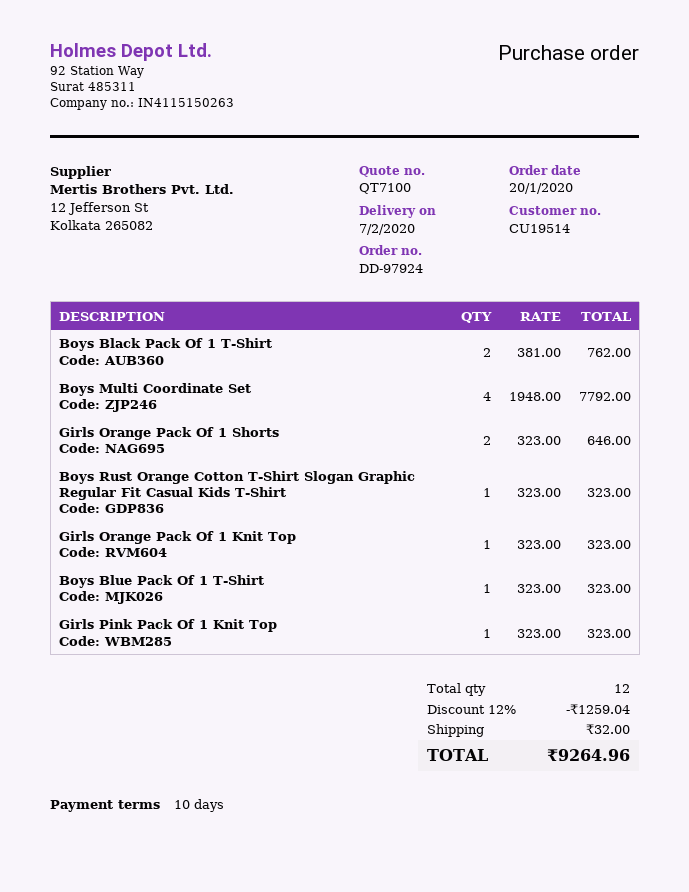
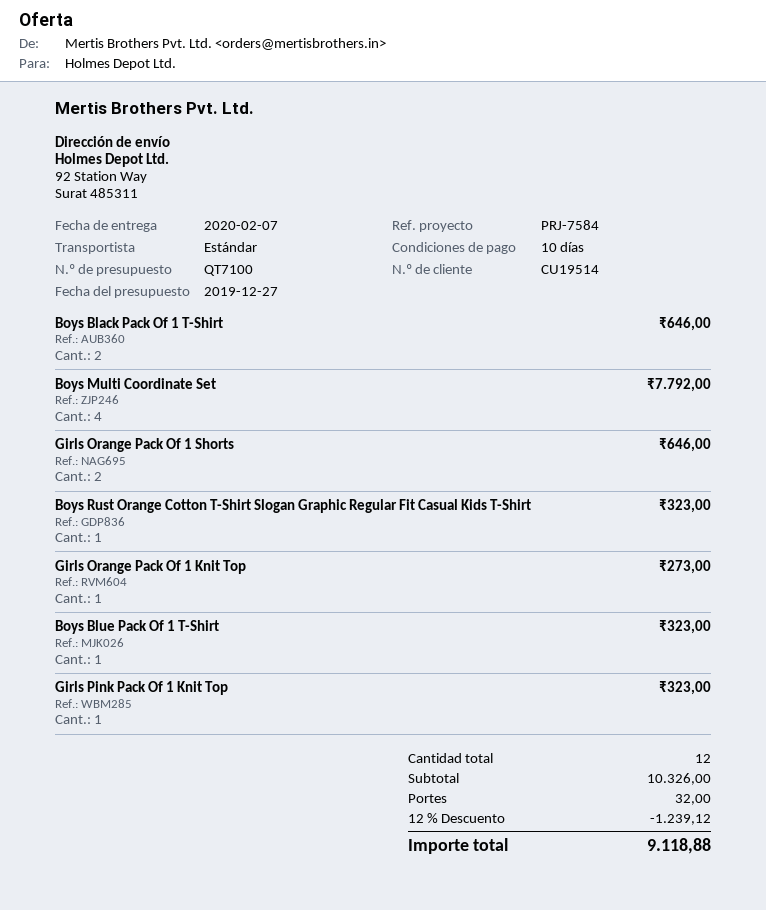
Boys Black Pack Of 1 T-Shirt: 2 for 762.00 -> 2 for 646.00
Girls Orange Pack Of 1 Knit Top: 1 for 323.00 -> 1 for 273.00
discount: 12% = 1259.04 -> 12% = 1239.12
total: 9264.96 -> 9118.88

